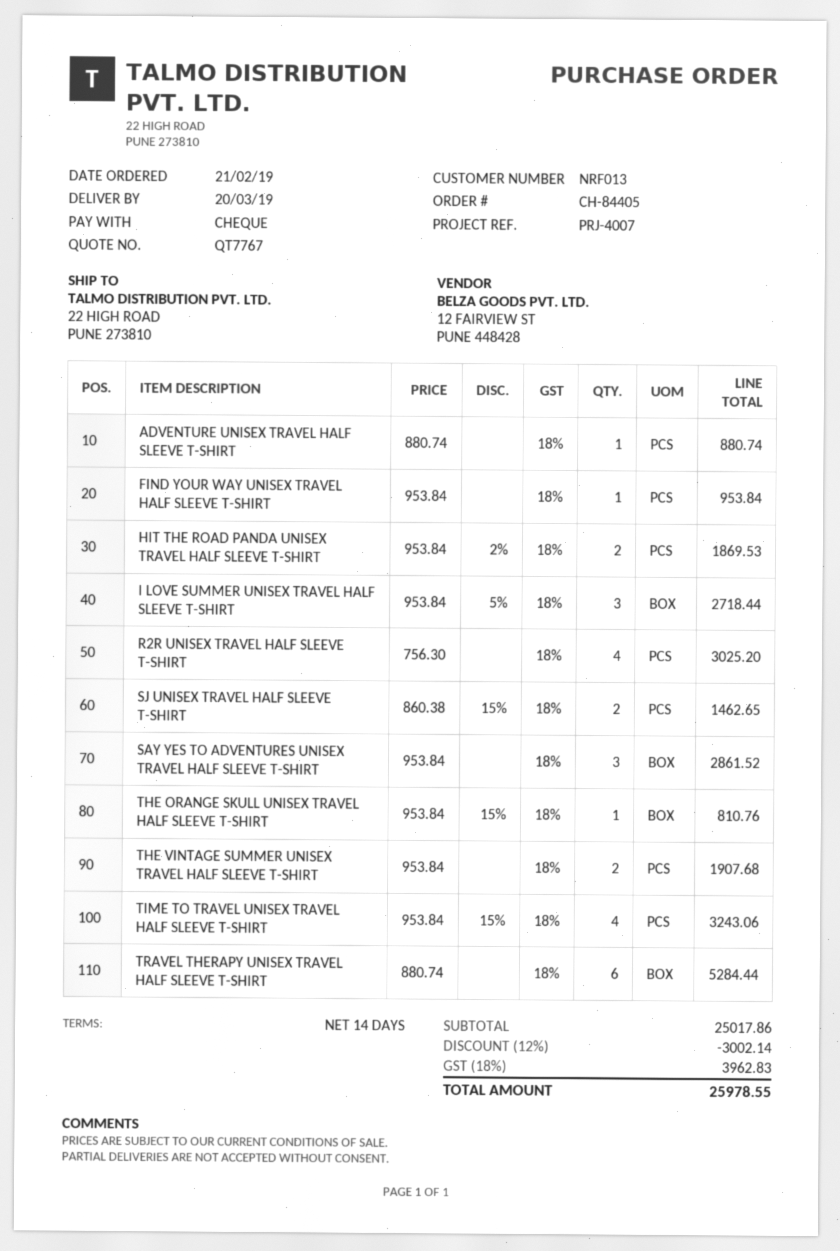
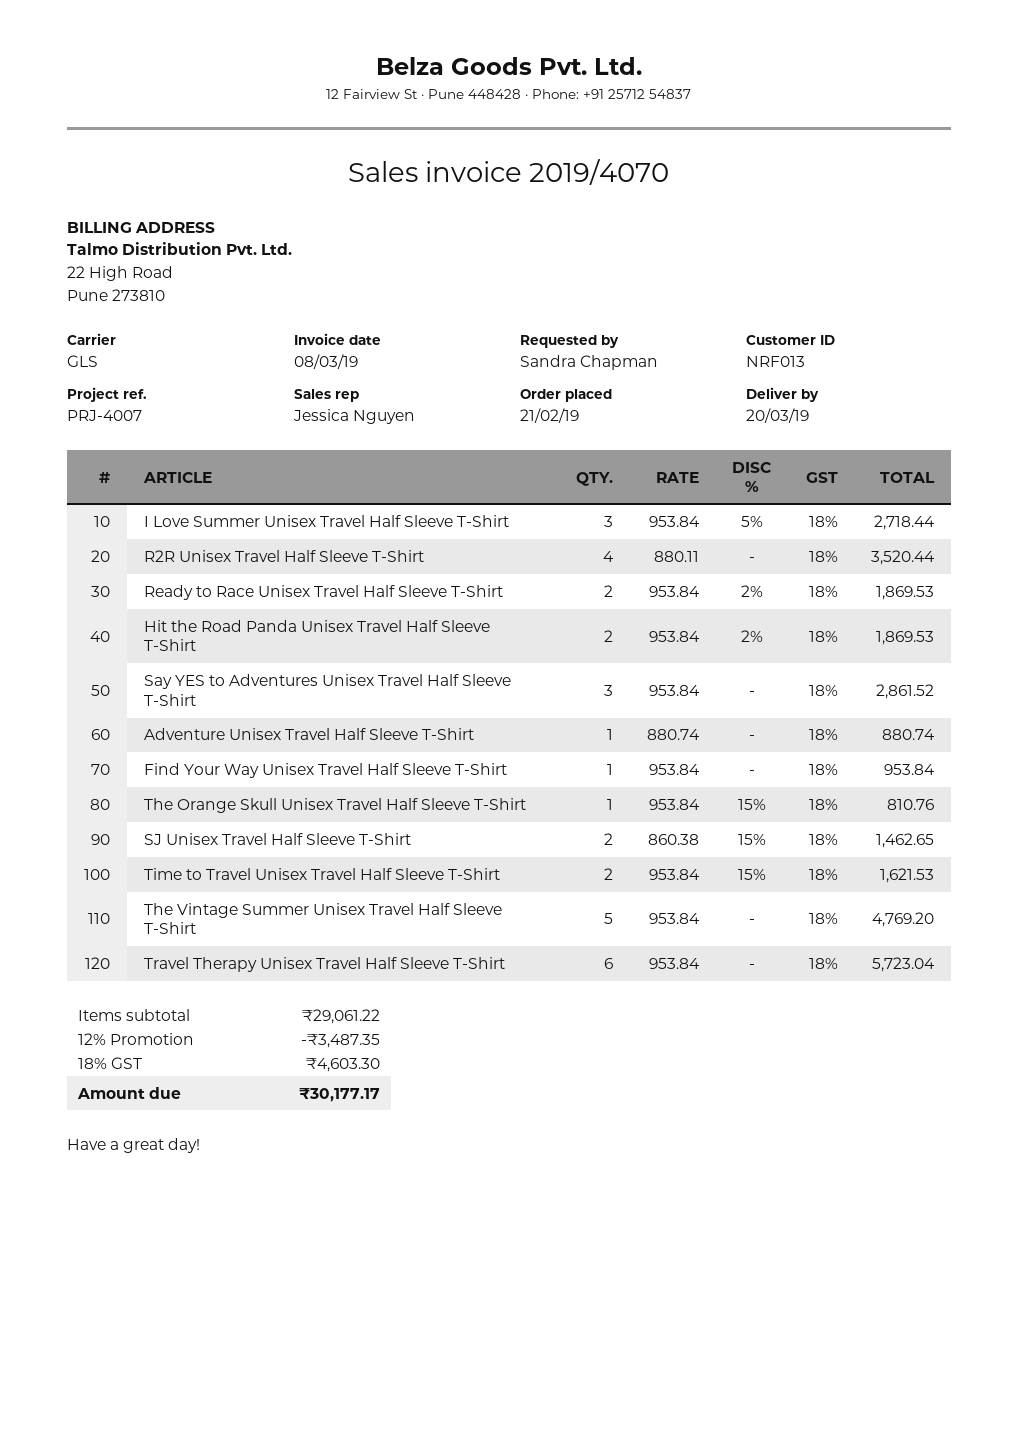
R2R UNISEX TRAVEL HALF SLEEVE T-SHIRT: 4 x 756.30 = 3025.20 -> 4 x 880.11 = 3520.44
THE VINTAGE SUMMER UNISEX TRAVEL HALF SLEEVE T-SHIRT: 2 x 953.84 = 1907.68 -> 5 x 953.84 = 4769.20
TIME TO TRAVEL UNISEX TRAVEL HALF SLEEVE T-SHIRT: 4 x 953.84 - 15% = 3243.06 -> 2 x 953.84 - 15% = 1621.53
TRAVEL THERAPY UNISEX TRAVEL HALF SLEEVE T-SHIRT: 6 x 880.74 = 5284.44 -> 6 x 953.84 = 5723.04
Ready to Race Unisex Travel Half Sleeve T-Shirt: none -> 2 x 953.84 - 2% = 1869.53
subtotal: 25017.86 -> 29061.22
discount: 12% = 3002.14 -> 12% = 3487.35
tax: 18% = 3962.83 -> 18% = 4603.30
total: 25978.55 -> 30177.17

